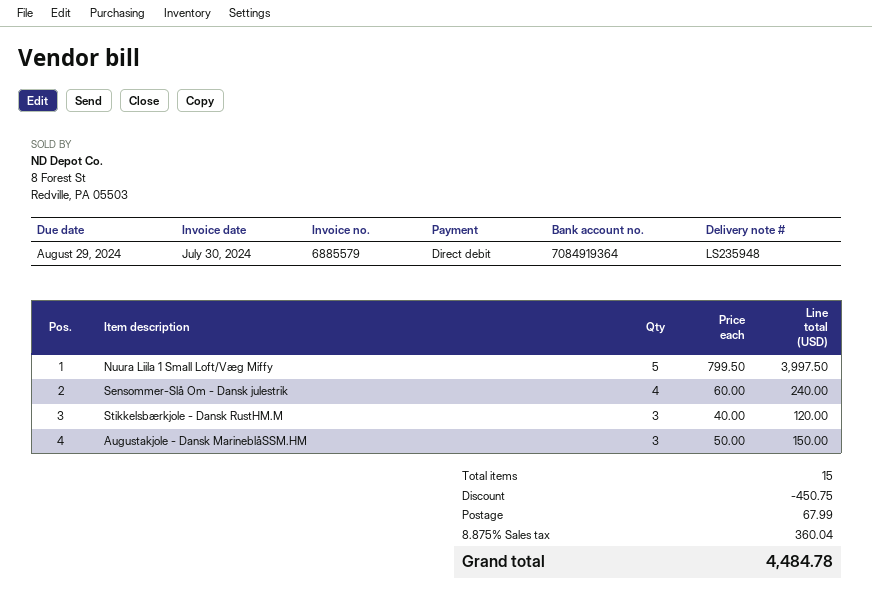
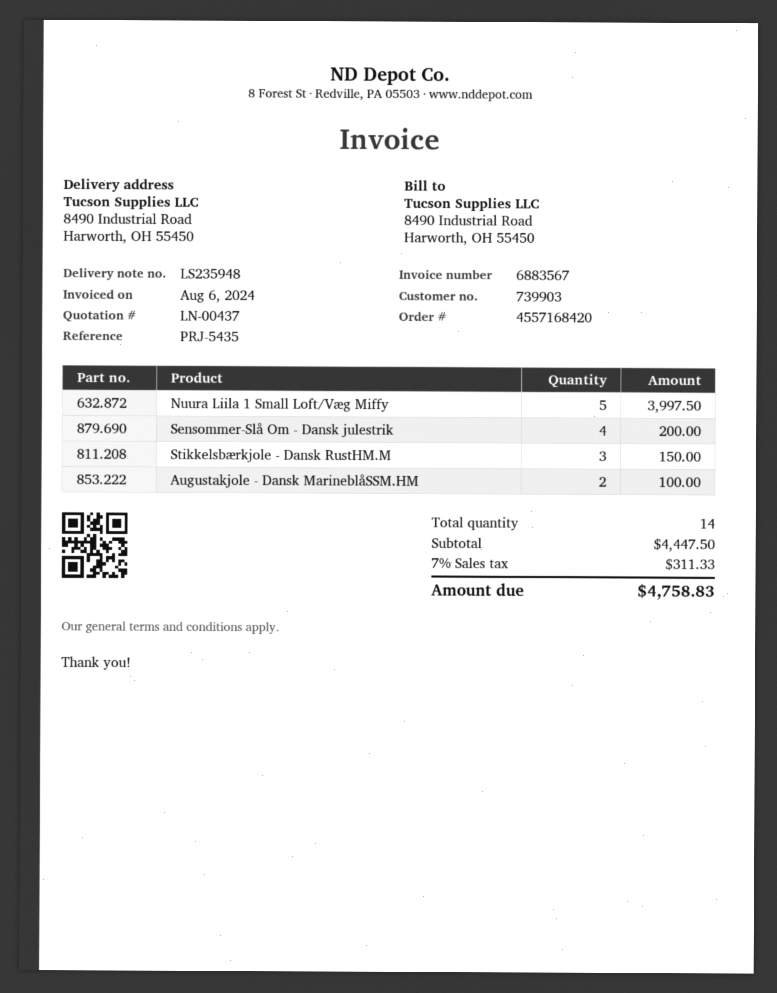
invoice number: 6885579 -> 6883567
invoice date: 2024-07-30 -> 2024-08-06
Sensommer-Slå Om - Dansk julestrik: 4 for 240.00 -> 4 for 200.00
Stikkelsbærkjole - Dansk RustHM.M: 3 for 120.00 -> 3 for 150.00
Augustakjole - Dansk MarineblåSSM.HM: 3 for 150.00 -> 2 for 100.00
total quantity: 15 -> 14
discount: 450.75 -> none
shipping: 67.99 -> none
tax: 8.875% = 360.04 -> 7% = 311.33
total: 4484.78 -> 4758.83

